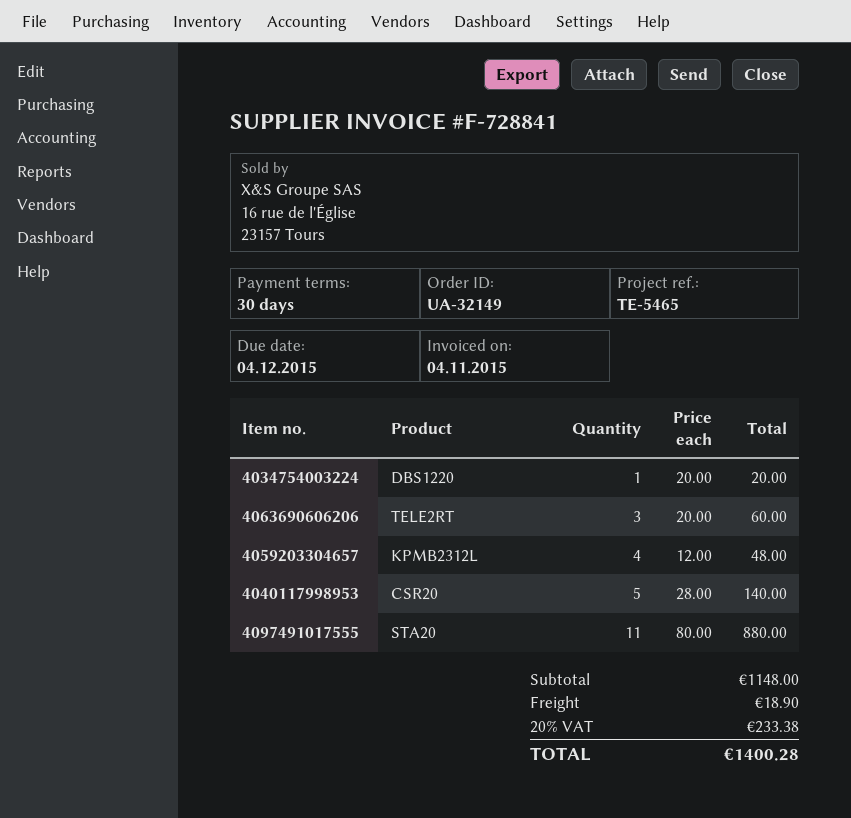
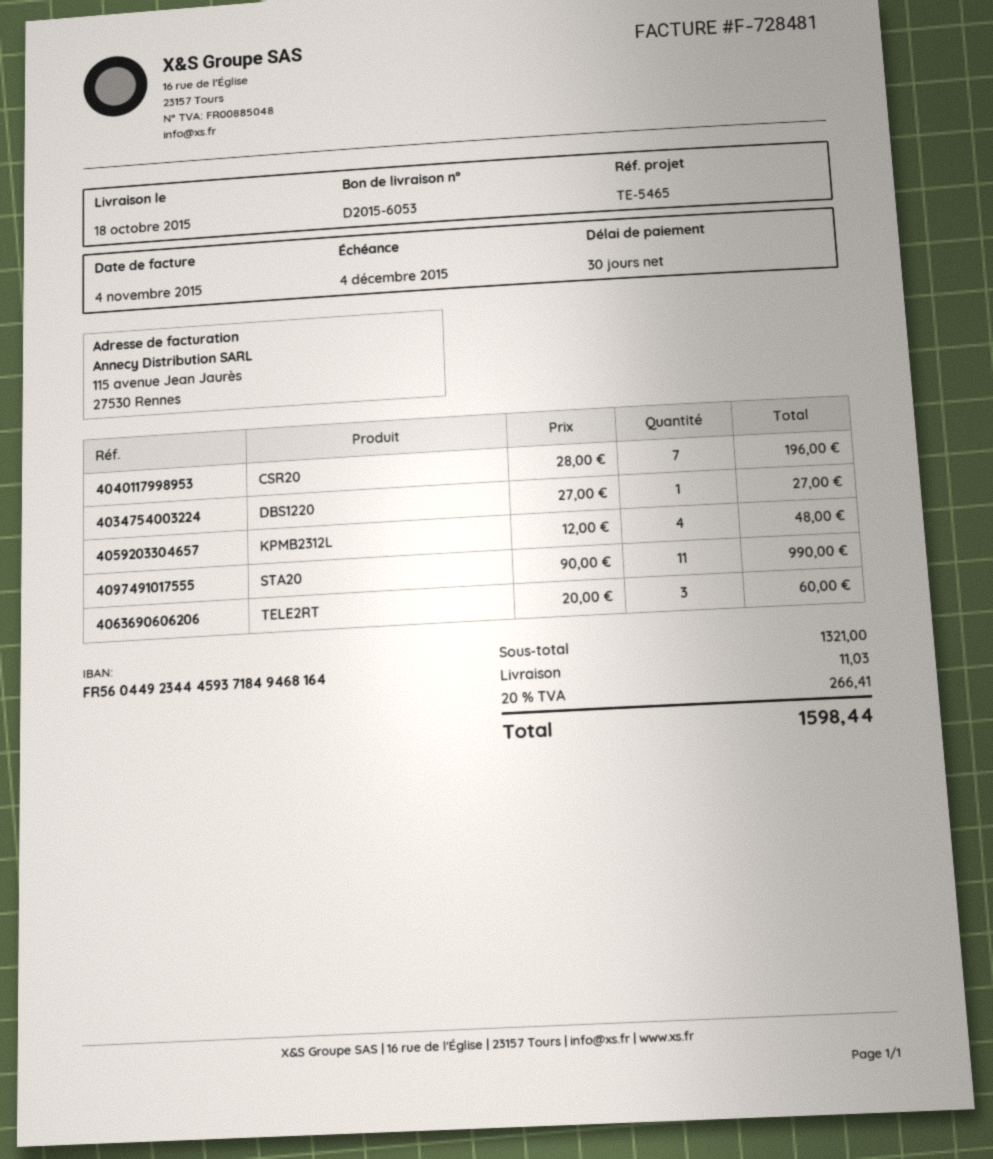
invoice number: F-728841 -> F-728481
DBS1220: 1 x 20.00 = 20.00 -> 1 x 27.00 = 27.00
CSR20: 5 x 28.00 = 140.00 -> 7 x 28.00 = 196.00
STA20: 11 x 80.00 = 880.00 -> 11 x 90.00 = 990.00
subtotal: 1148.00 -> 1321.00
shipping: 18.90 -> 11.03
tax: 20% = 233.38 -> 20% = 266.41
total: 1400.28 -> 1598.44

